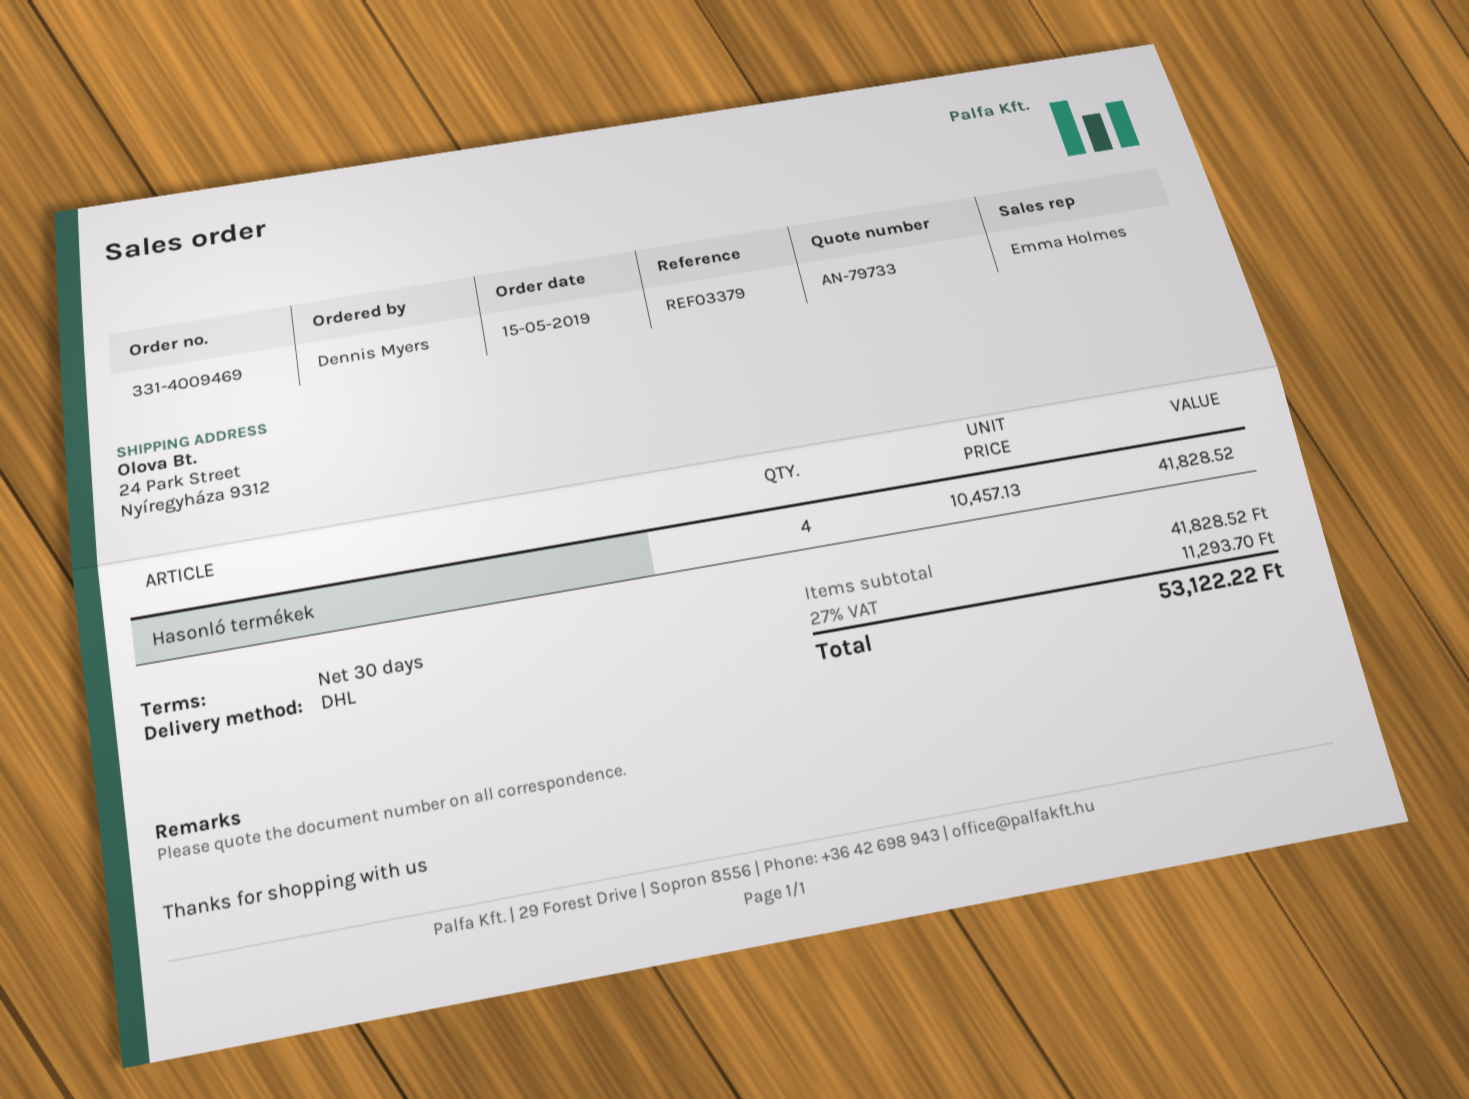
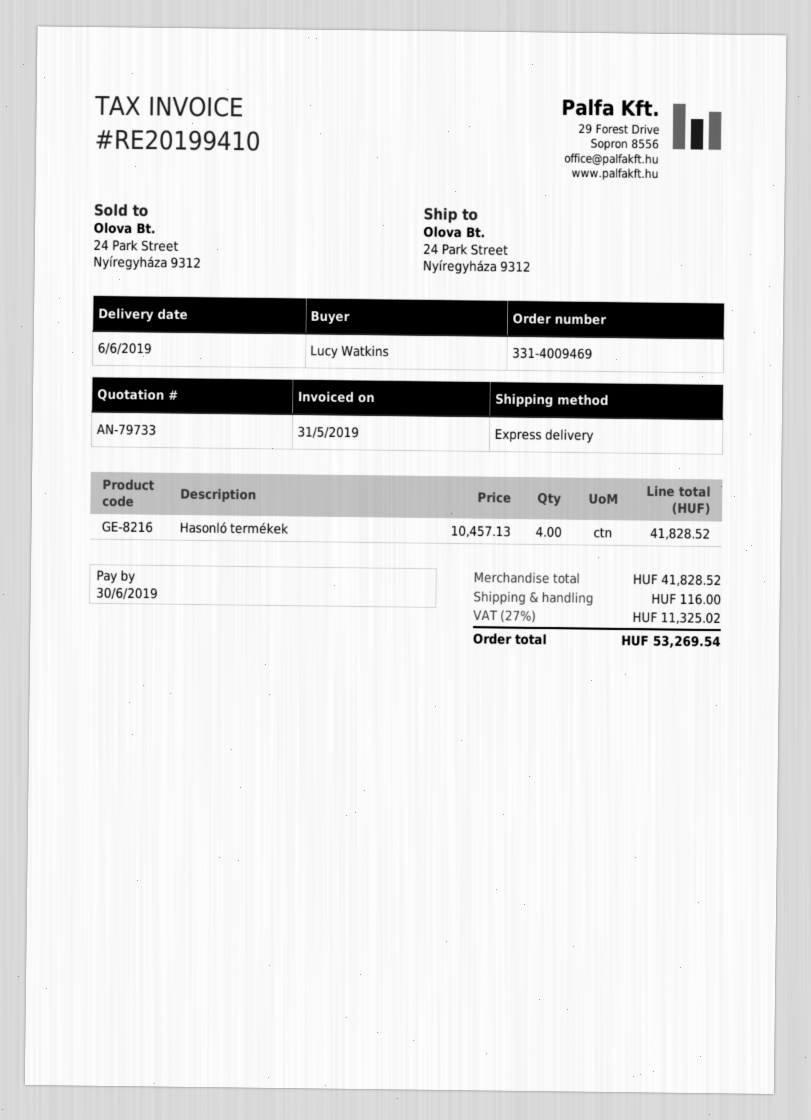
ordered by: Dennis Myers -> Lucy Watkins
shipping method: DHL -> express
shipping: none -> 116.00
tax: 27% = 11293.70 -> 27% = 11325.02
total: 53122.22 -> 53269.54

